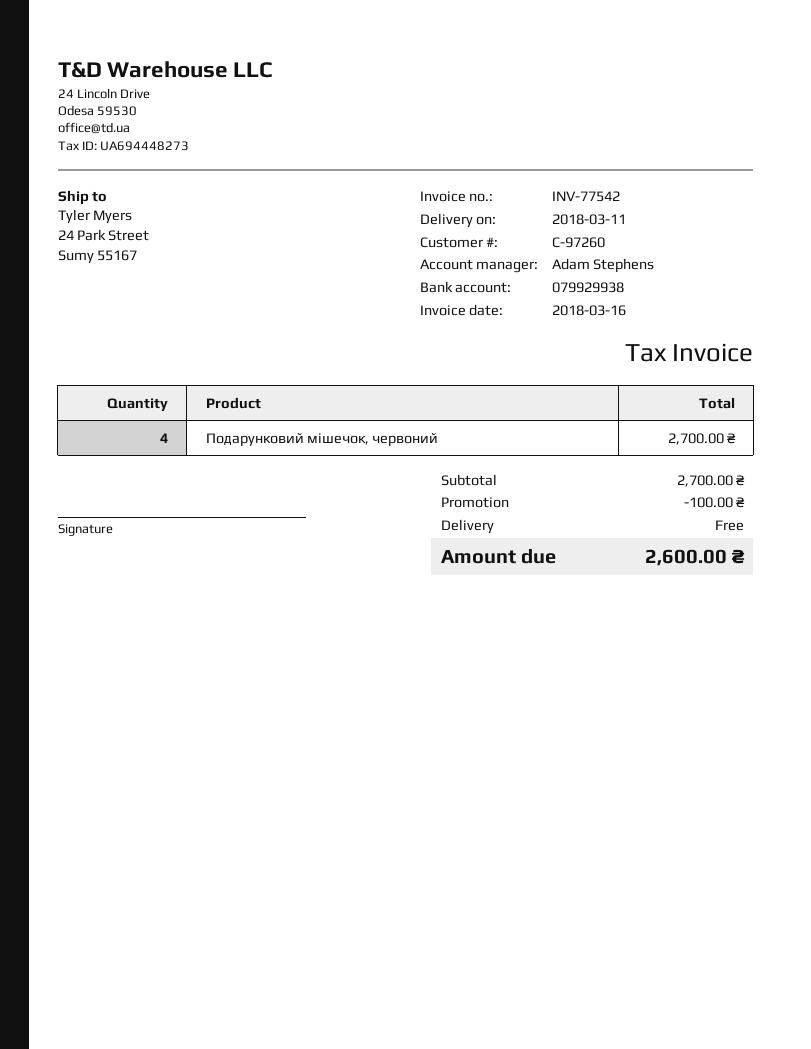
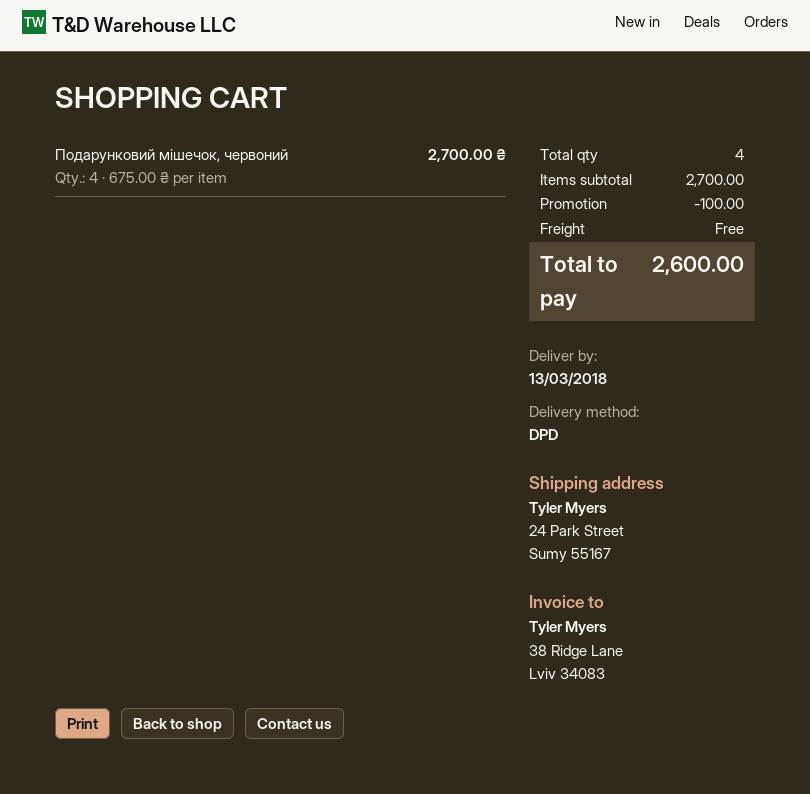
delivery date: 2018-03-11 -> 2018-03-13

